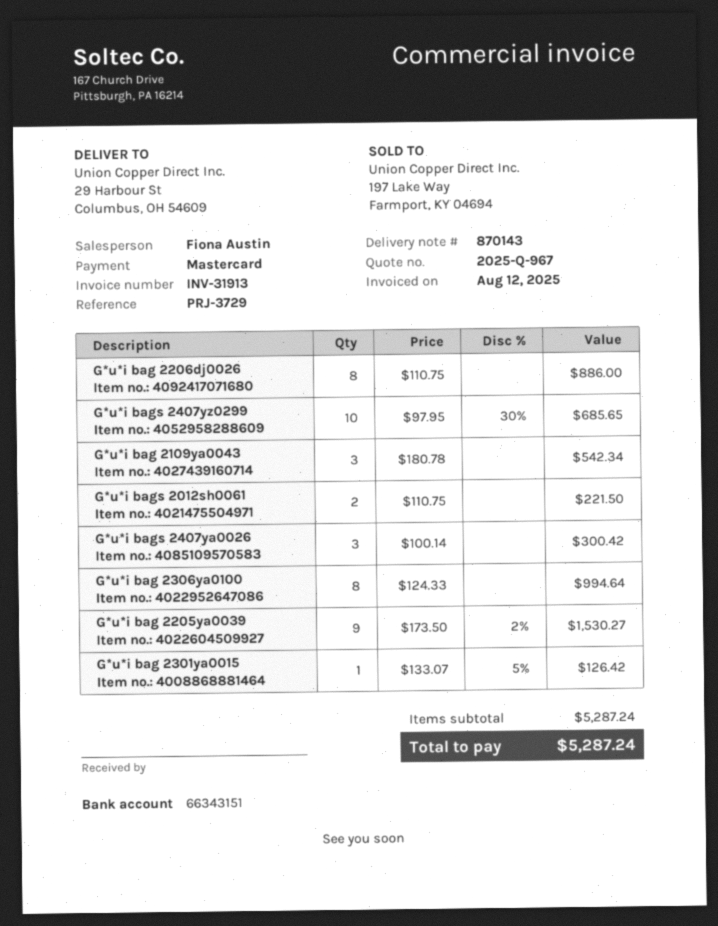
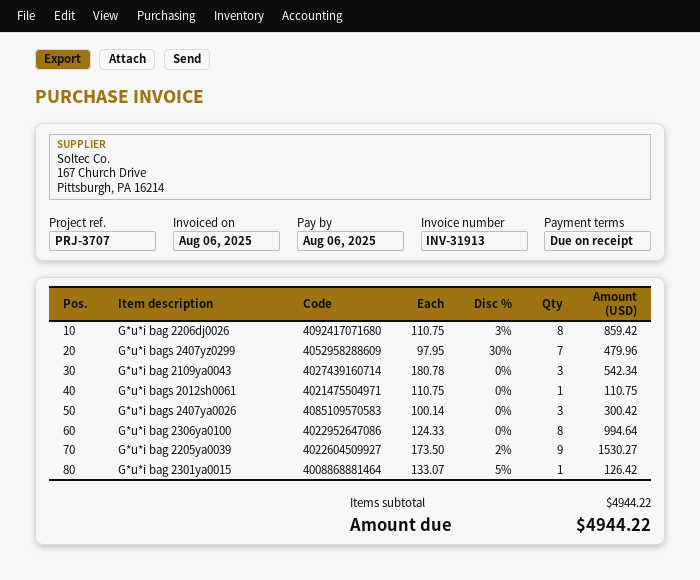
invoice date: 2025-08-12 -> 2025-08-06
reference: PRJ-3729 -> PRJ-3707
G*u*i bag 2206dj0026: 8 x 110.75 = 886.00 -> 8 x 110.75 - 3% = 859.42
G*u*i bags 2407yz0299: 10 x 97.95 - 30% = 685.65 -> 7 x 97.95 - 30% = 479.96
G*u*i bags 2012sh0061: 2 x 110.75 = 221.50 -> 1 x 110.75 = 110.75
subtotal: 5287.24 -> 4944.22
total: 5287.24 -> 4944.22

